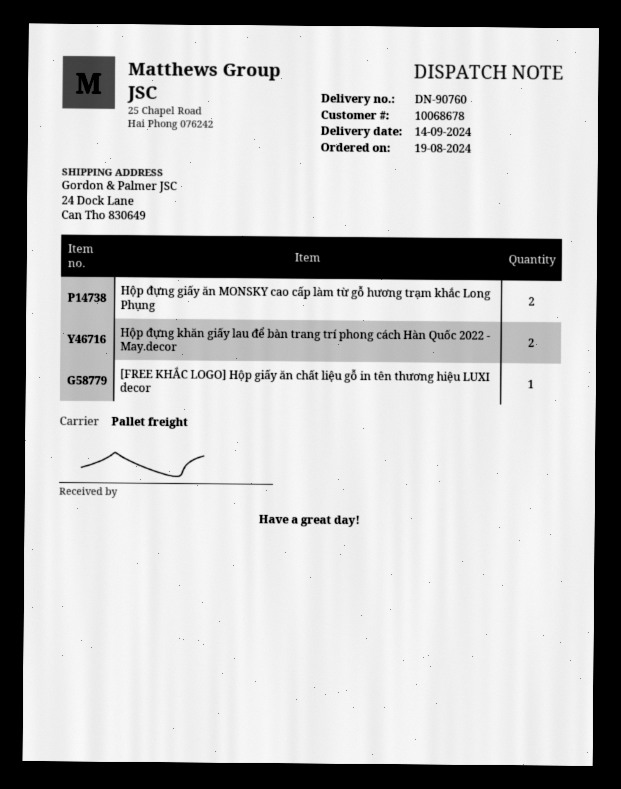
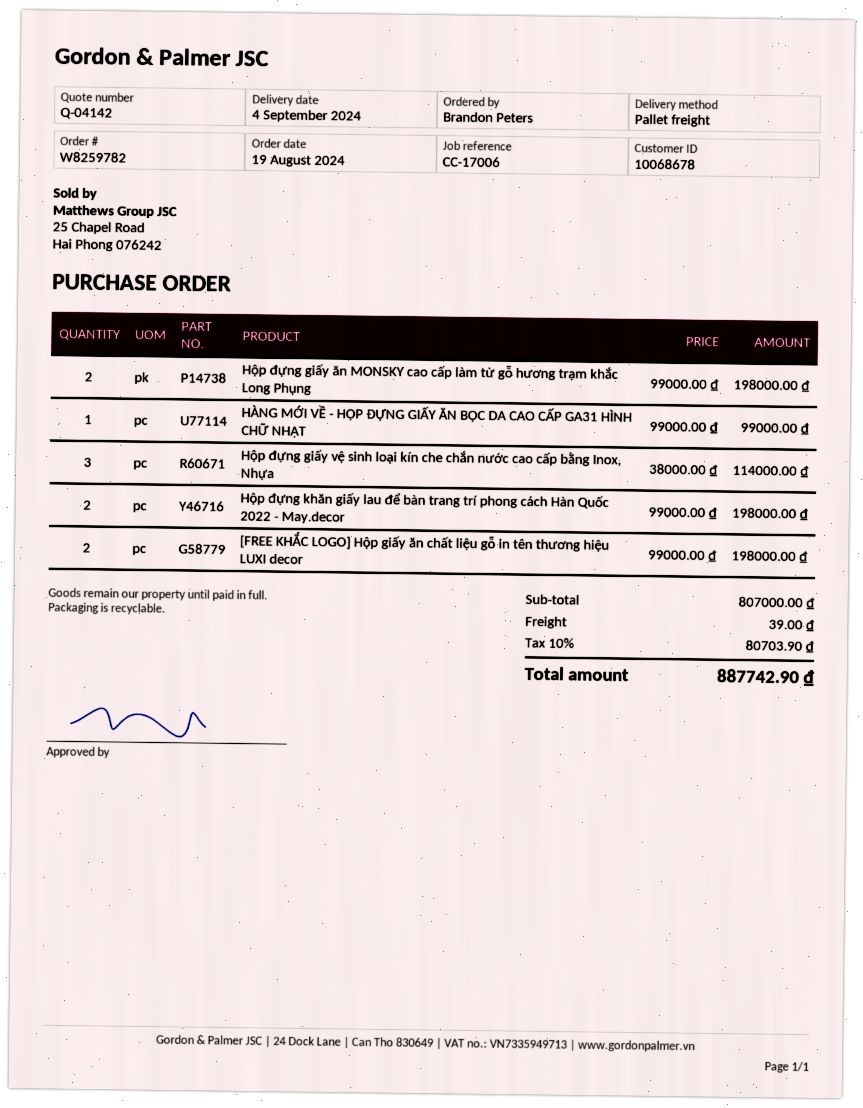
delivery date: 2024-09-14 -> 2024-09-04
[FREE KHẮC LOGO] Hộp giấy ăn chất liệu gỗ in tên thương hiệu LUXI decor: 1 -> 2
HÀNG MỚI VỀ - HỘP ĐỰNG GIẤY ĂN BỌC DA CAO CẤP GA31 HÌNH CHỮ NHẬT: none -> 1
Hộp đựng giấy vệ sinh loại kín che chắn nước cao cấp bằng Inox, Nhựa: none -> 3

